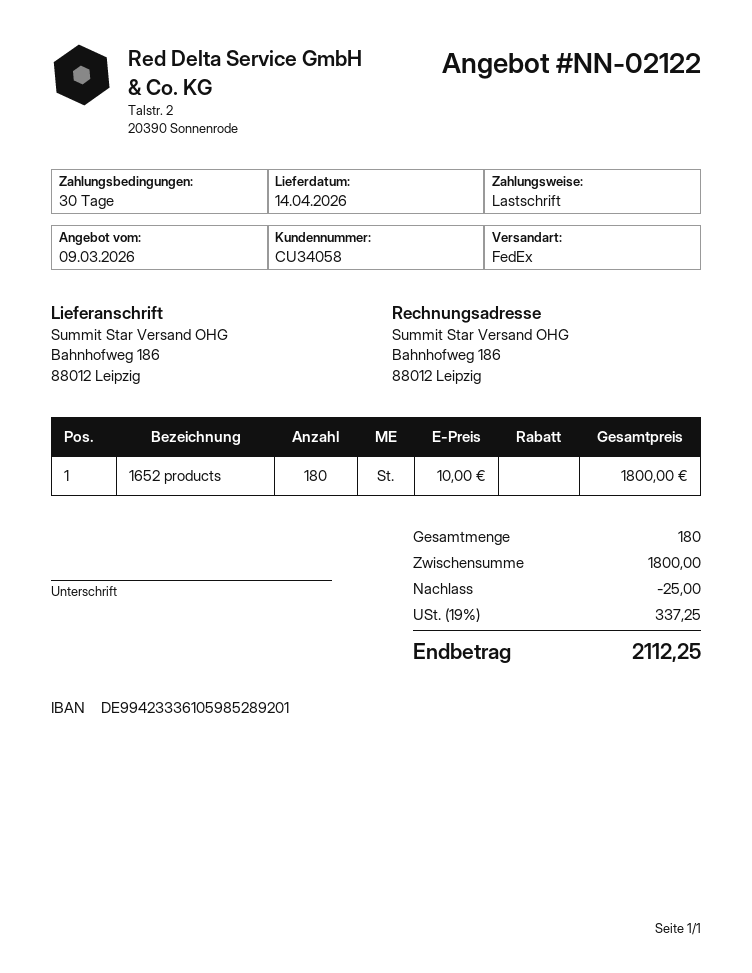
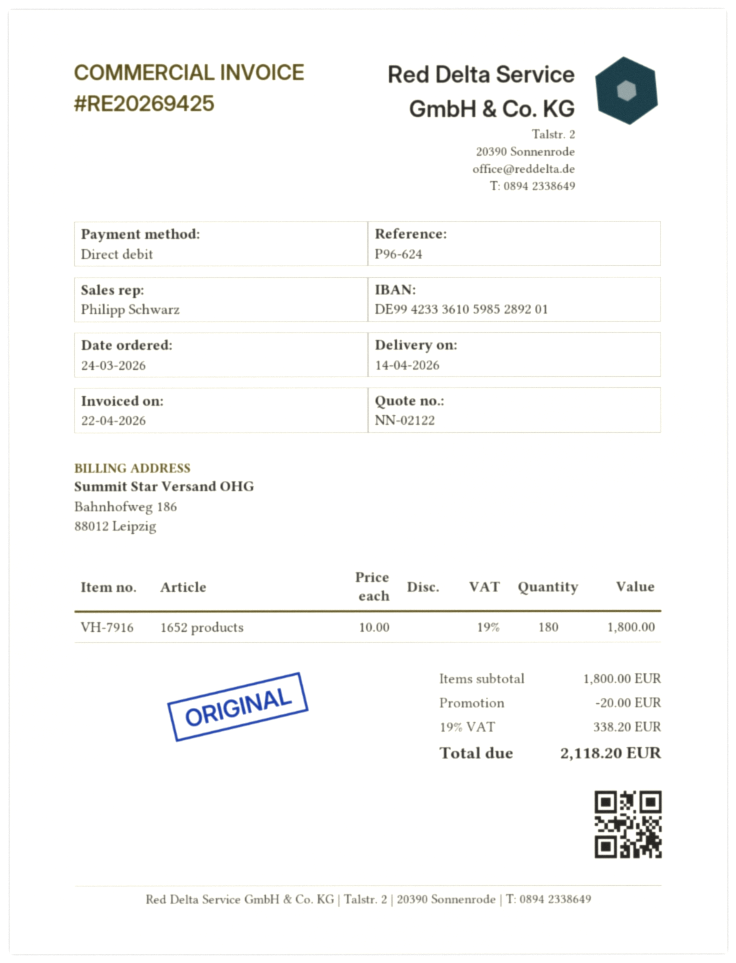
discount: 25.00 -> 20.00
tax: 19% = 337.25 -> 19% = 338.20
total: 2112.25 -> 2118.20

